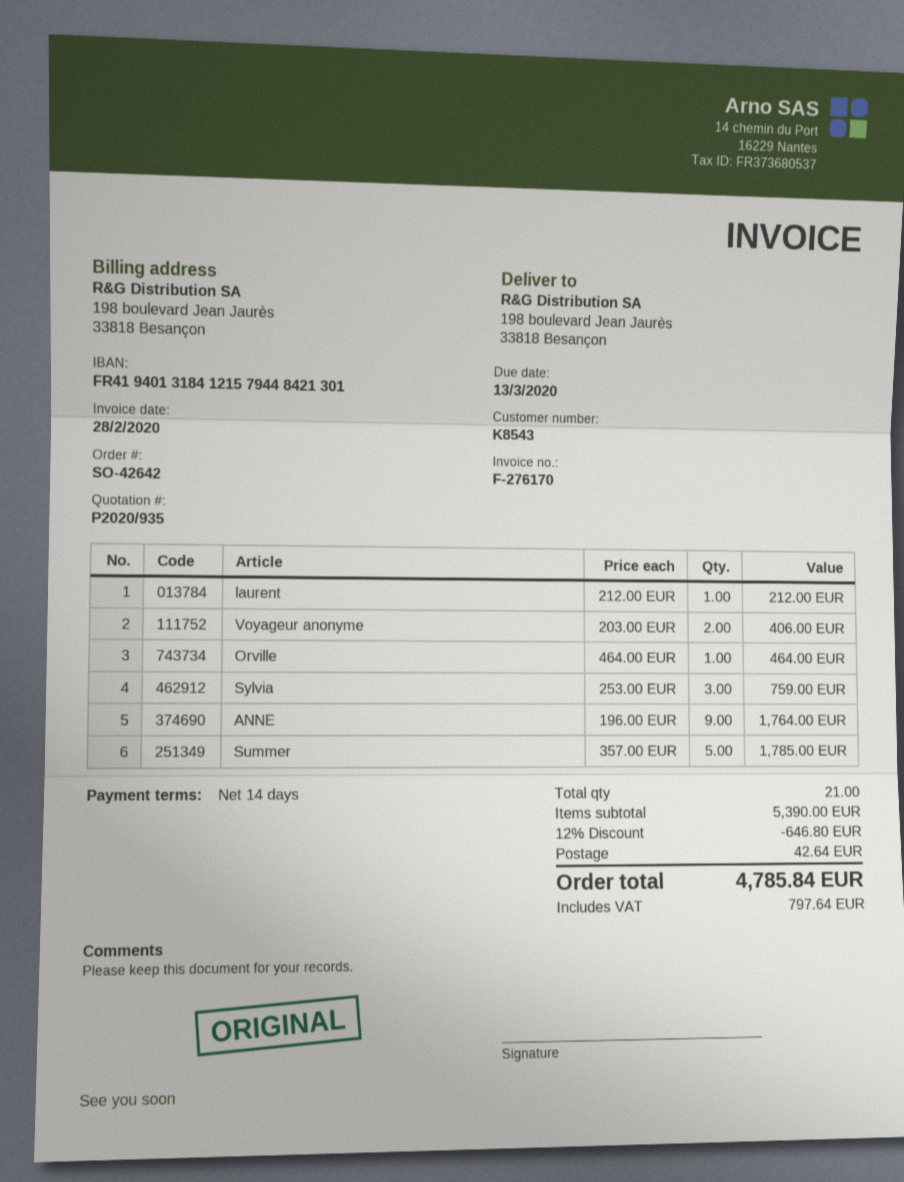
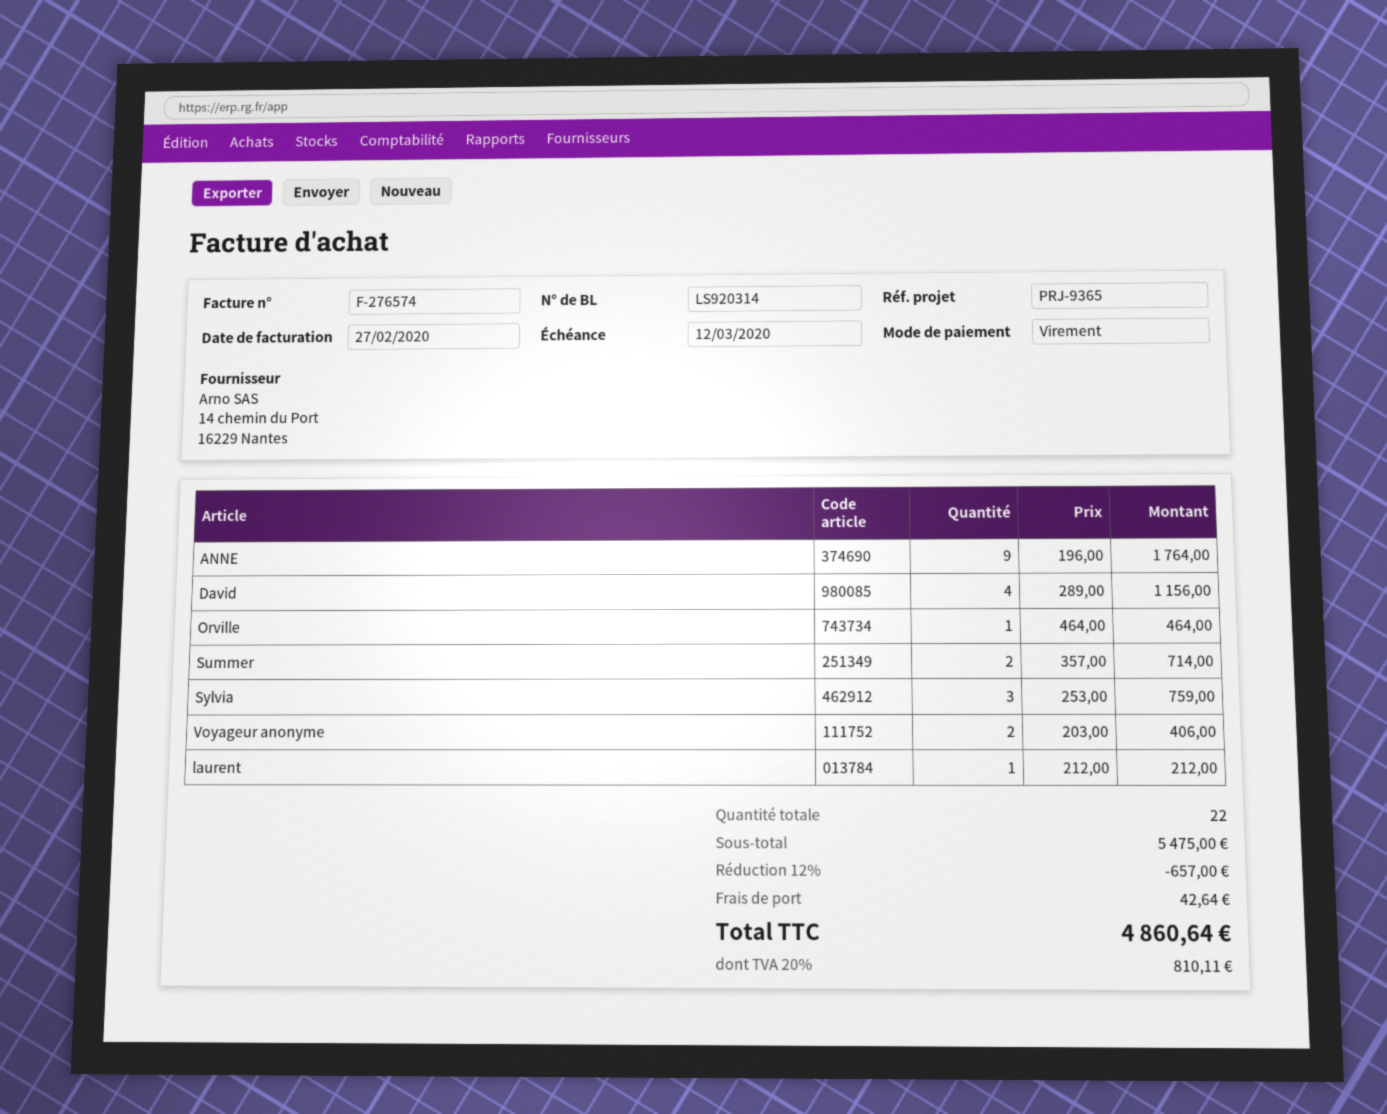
invoice number: F-276170 -> F-276574
invoice date: 2020-02-28 -> 2020-02-27
due date: 2020-03-13 -> 2020-03-12
Summer: 5 x 357.00 = 1785.00 -> 2 x 357.00 = 714.00
David: none -> 4 x 289.00 = 1156.00
total quantity: 21 -> 22
subtotal: 5390.00 -> 5475.00
discount: 12% = 646.80 -> 12% = 657.00
tax: 797.64 -> 810.11
total: 4785.84 -> 4860.64

